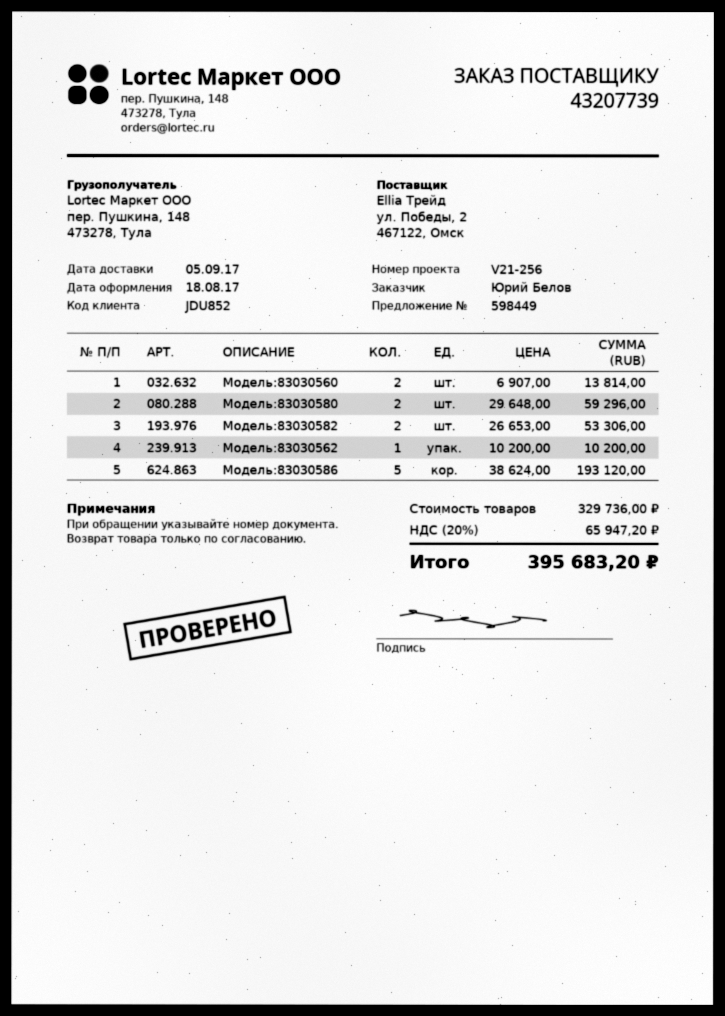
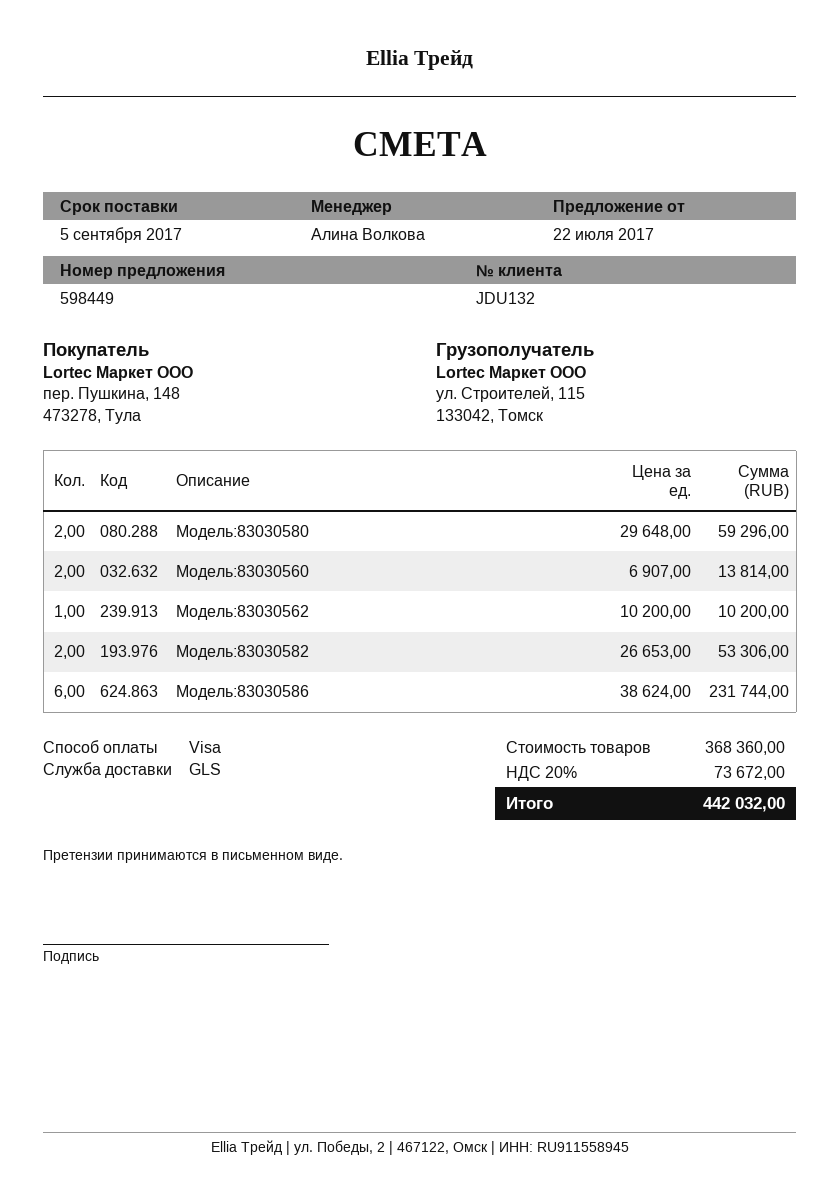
customer number: JDU852 -> JDU132
ship to: пер. Пушкина, 148, 473278, Тула -> ул. Строителей, 115, 133042, Томск
Модель:83030586: 5 x 38624.00 = 193120.00 -> 6 x 38624.00 = 231744.00
subtotal: 329736.00 -> 368360.00
tax: 20% = 65947.20 -> 20% = 73672.00
total: 395683.20 -> 442032.00

